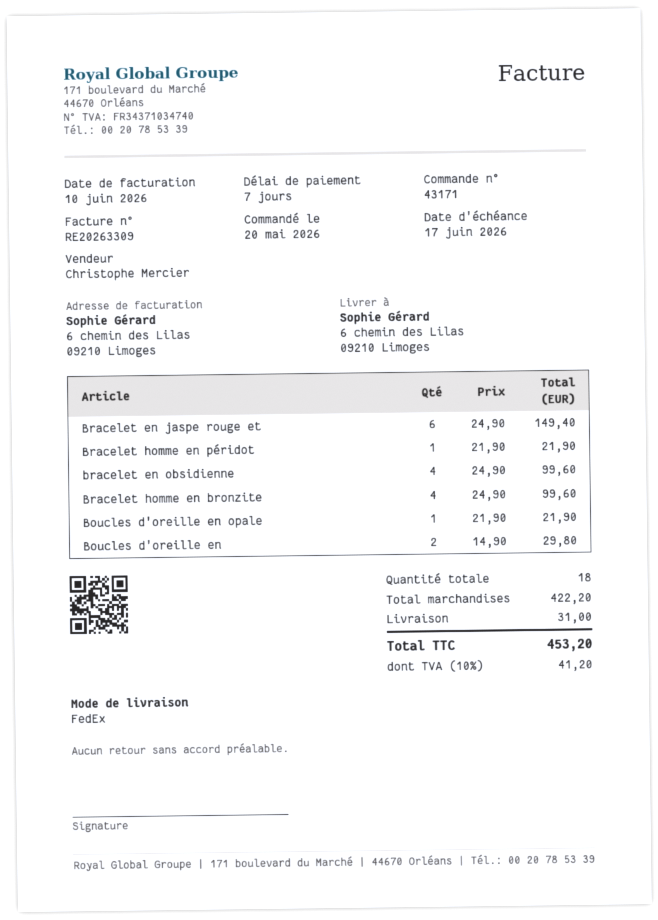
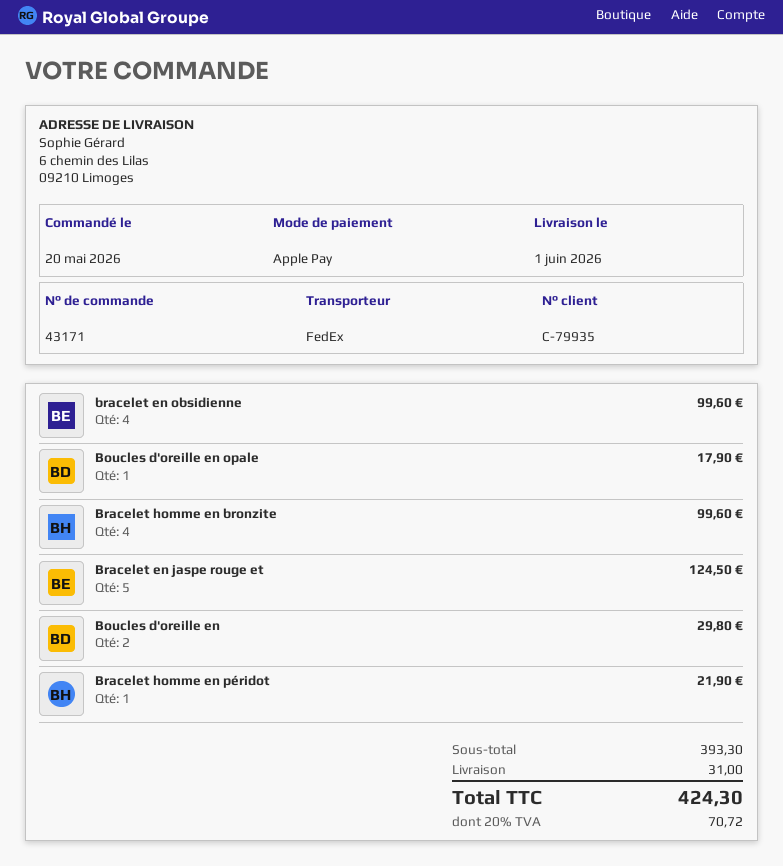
Bracelet en jaspe rouge et: 6 for 149.40 -> 5 for 124.50
Boucles d'oreille en opale: 1 for 21.90 -> 1 for 17.90
subtotal: 422.20 -> 393.30
tax: 10% = 41.20 -> 20% = 70.72
total: 453.20 -> 424.30

